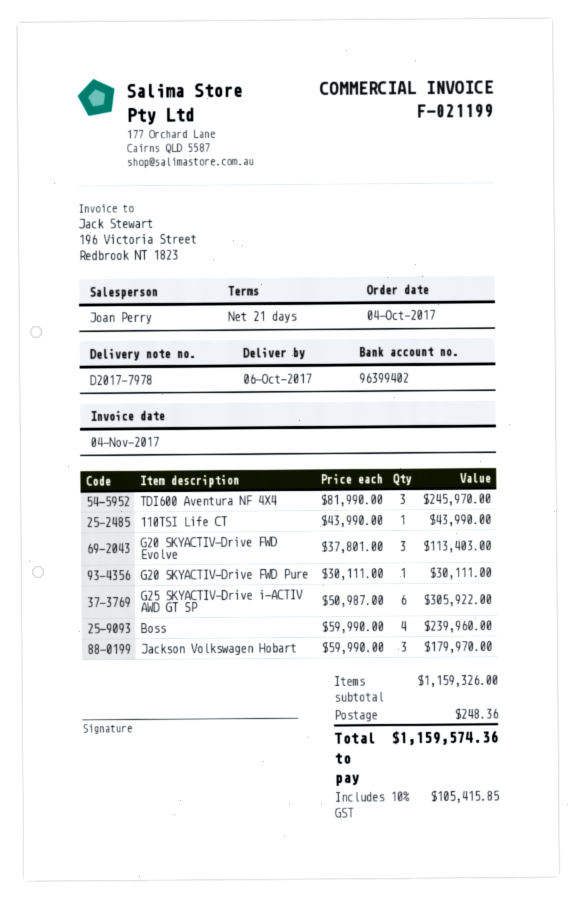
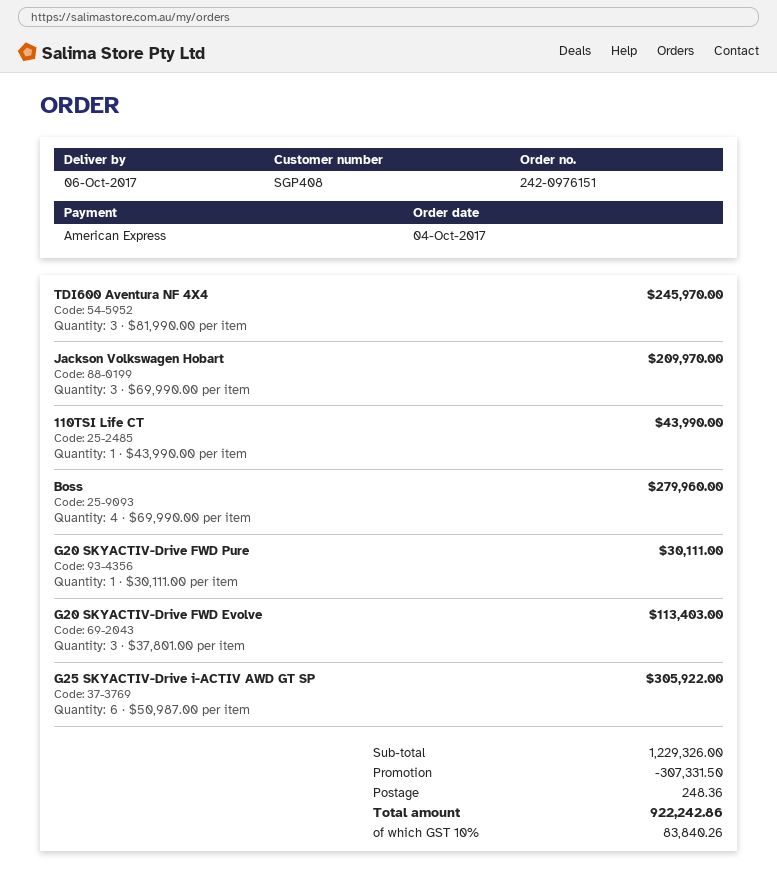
Boss: 4 x 59990.00 = 239960.00 -> 4 x 69990.00 = 279960.00
Jackson Volkswagen Hobart: 3 x 59990.00 = 179970.00 -> 3 x 69990.00 = 209970.00
subtotal: 1159326.00 -> 1229326.00
discount: none -> 307331.50
tax: 10% = 105415.85 -> 10% = 83840.26
total: 1159574.36 -> 922242.86

